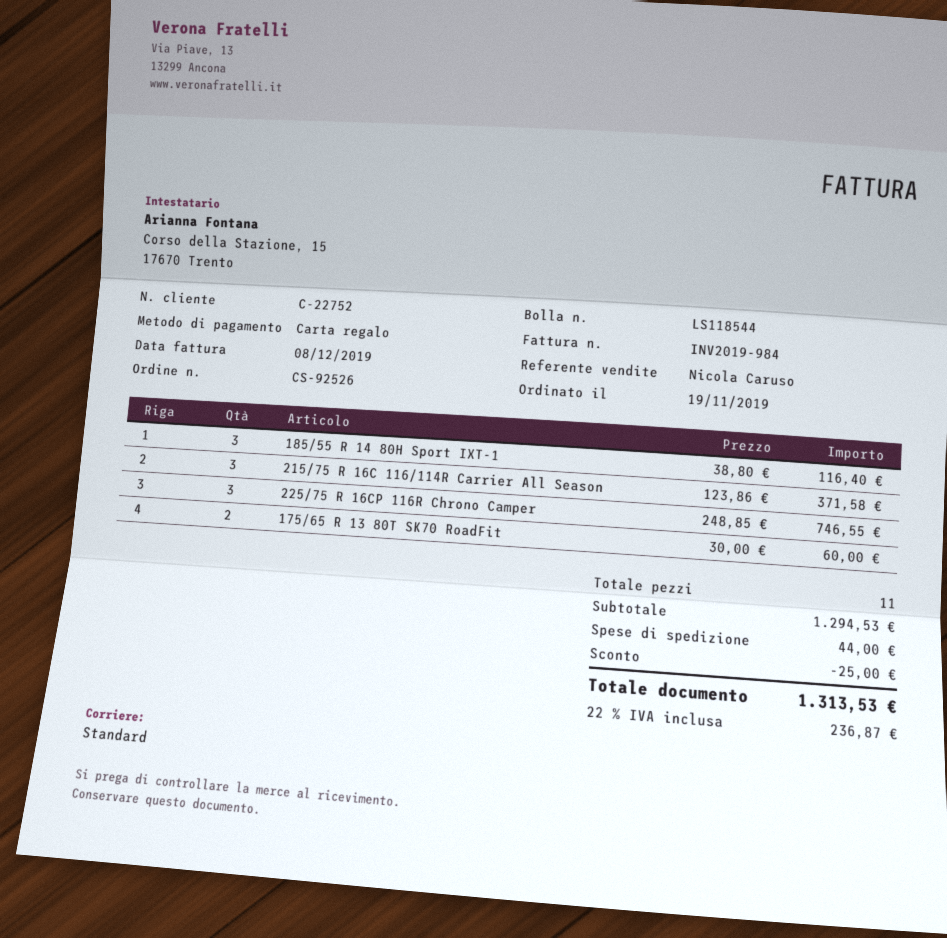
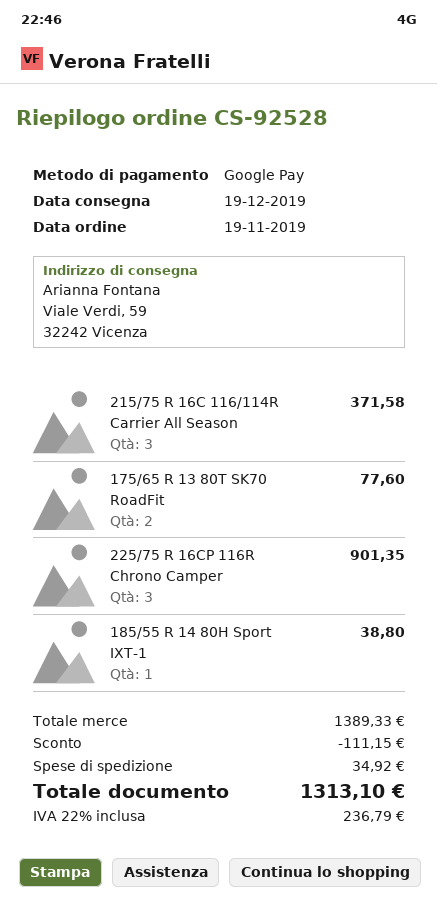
order number: CS-92526 -> CS-92528
payment method: gift card -> Google Pay
185/55 R 14 80H Sport IXT-1: 3 for 116.40 -> 1 for 38.80
225/75 R 16CP 116R Chrono Camper: 3 for 746.55 -> 3 for 901.35
175/65 R 13 80T SK70 RoadFit: 2 for 60.00 -> 2 for 77.60
subtotal: 1294.53 -> 1389.33
discount: 25.00 -> 111.15
shipping: 44.00 -> 34.92
tax: 22% = 236.87 -> 22% = 236.79
total: 1313.53 -> 1313.10

